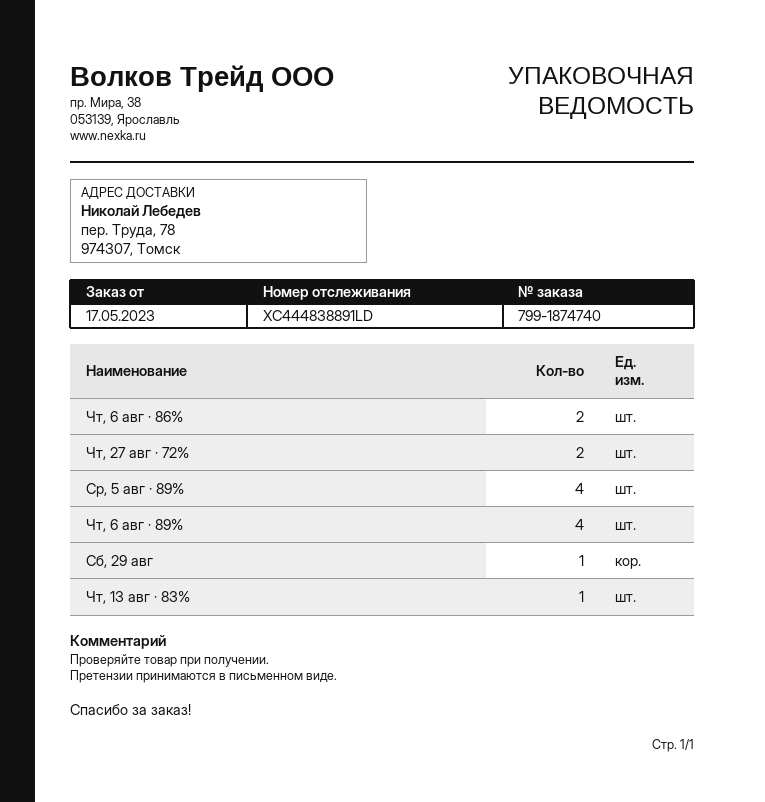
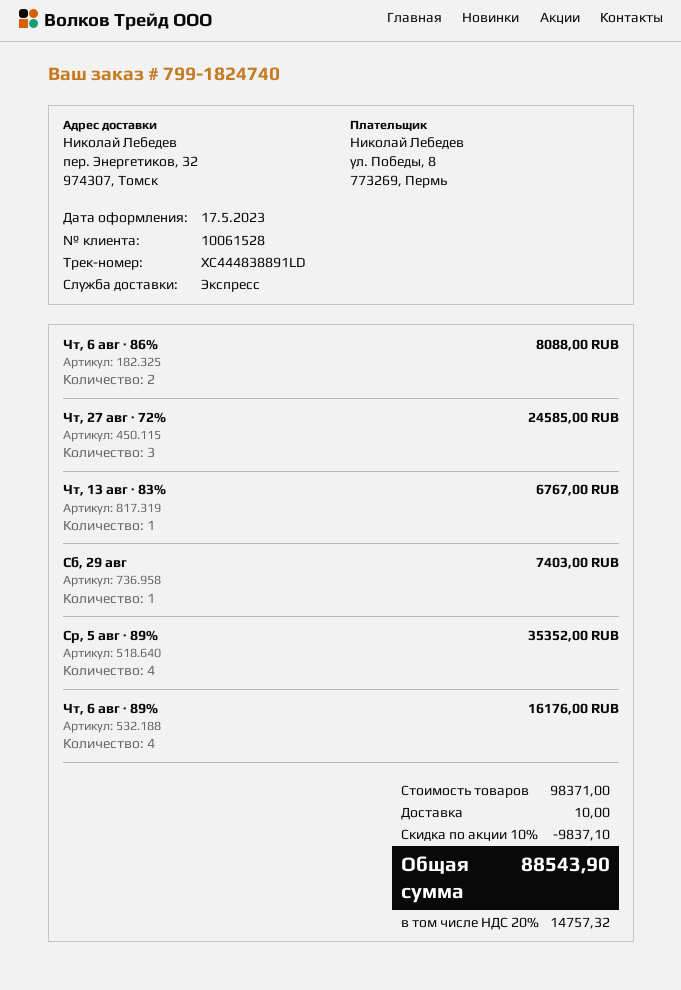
order number: 799-1874740 -> 799-1824740
ship to: пер. Труда, 78, 974307, Томск -> пер. Энергетиков, 32, 974307, Томск
Чт, 27 авг · 72%: 2 -> 3

